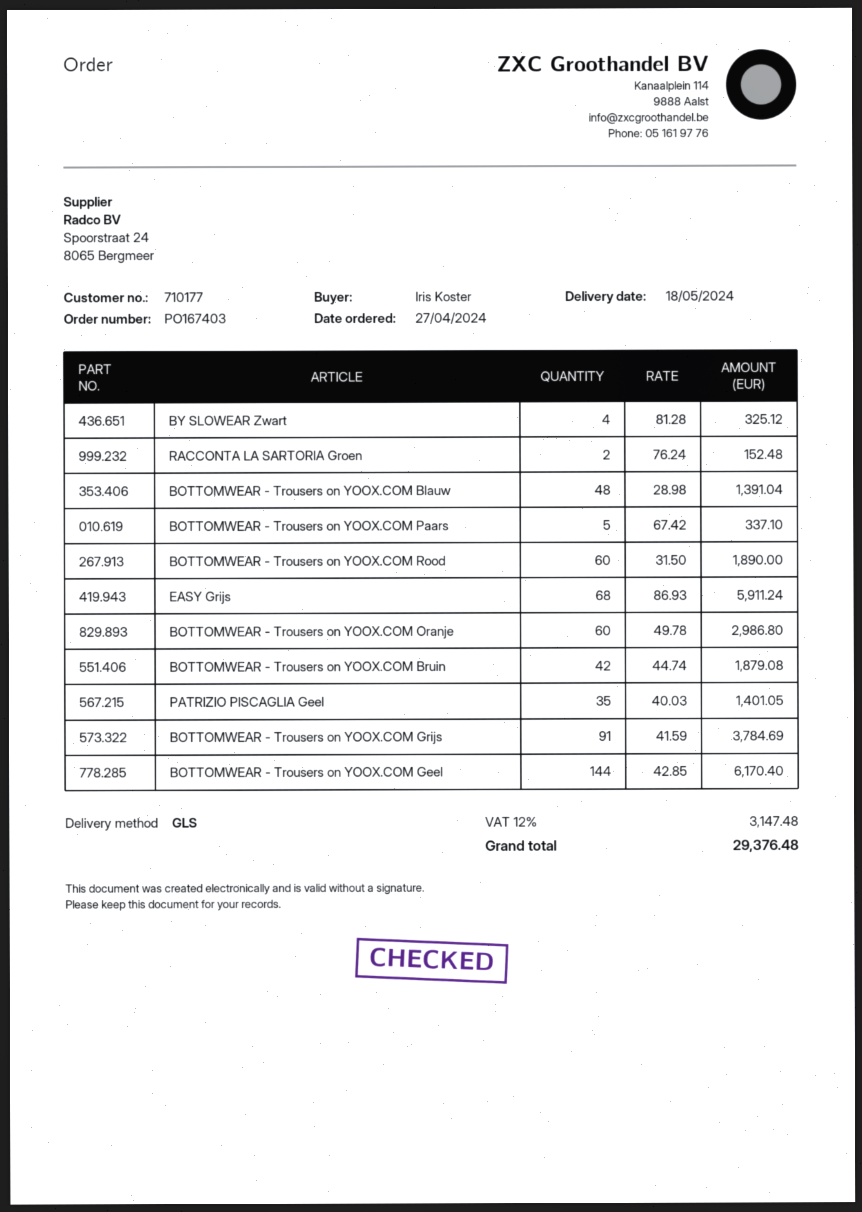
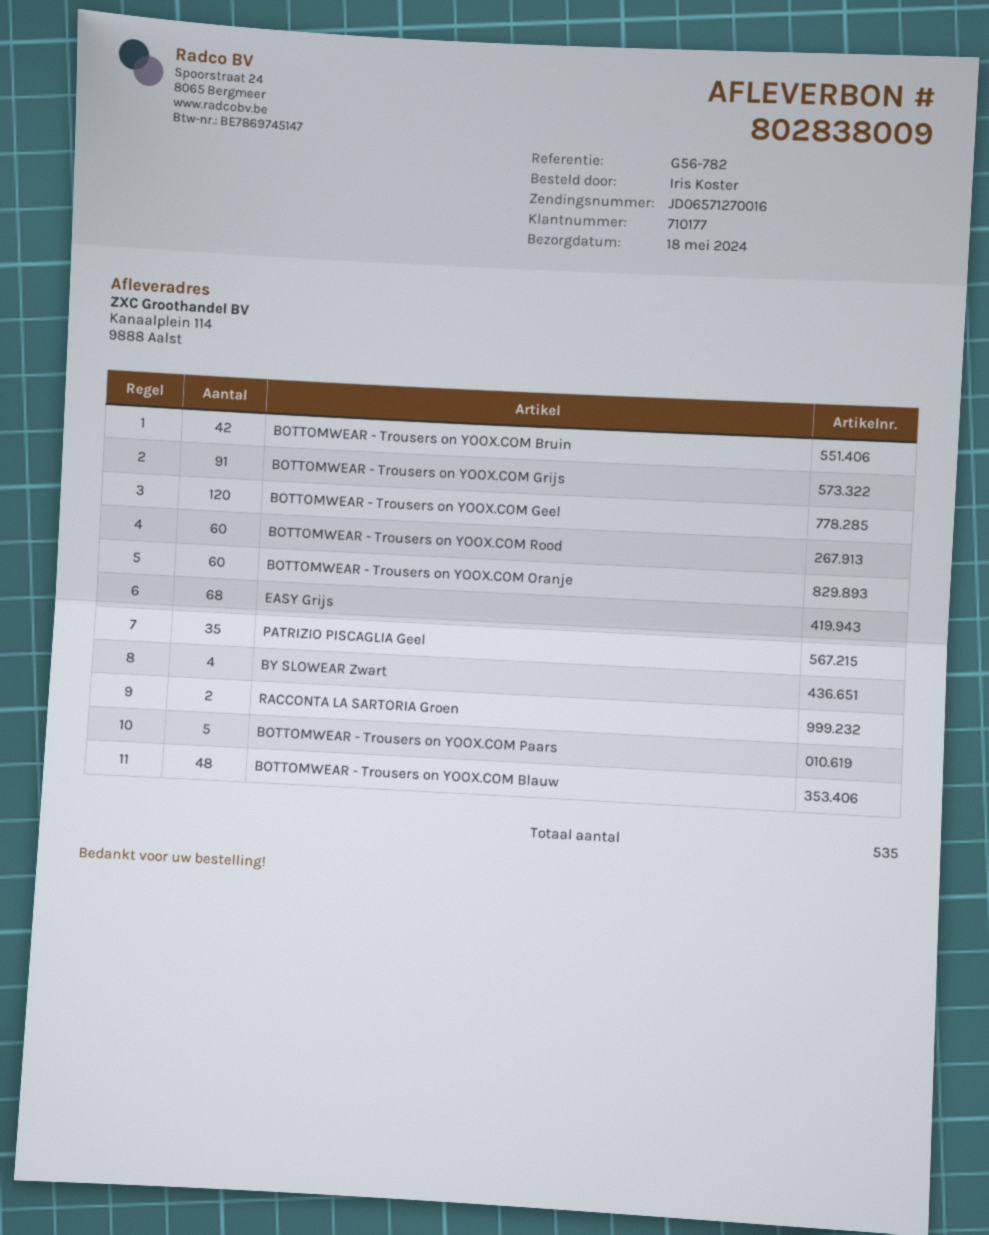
BOTTOMWEAR - Trousers on YOOX.COM Geel: 144 -> 120

